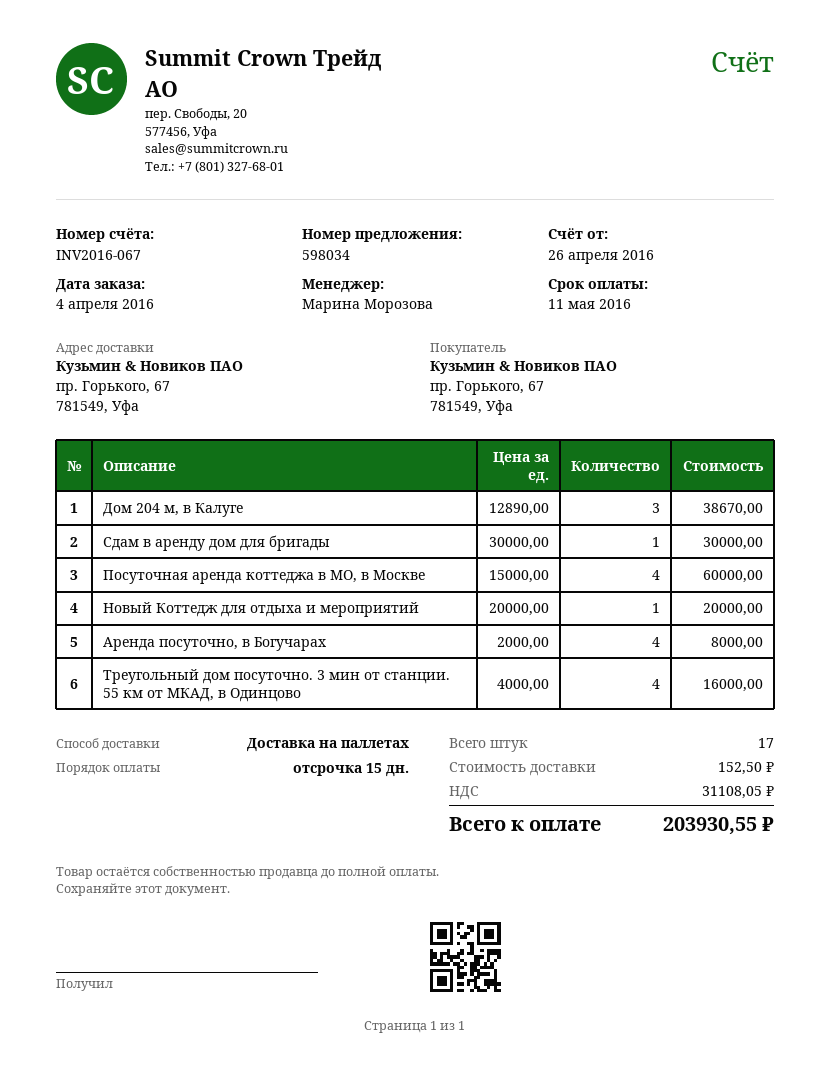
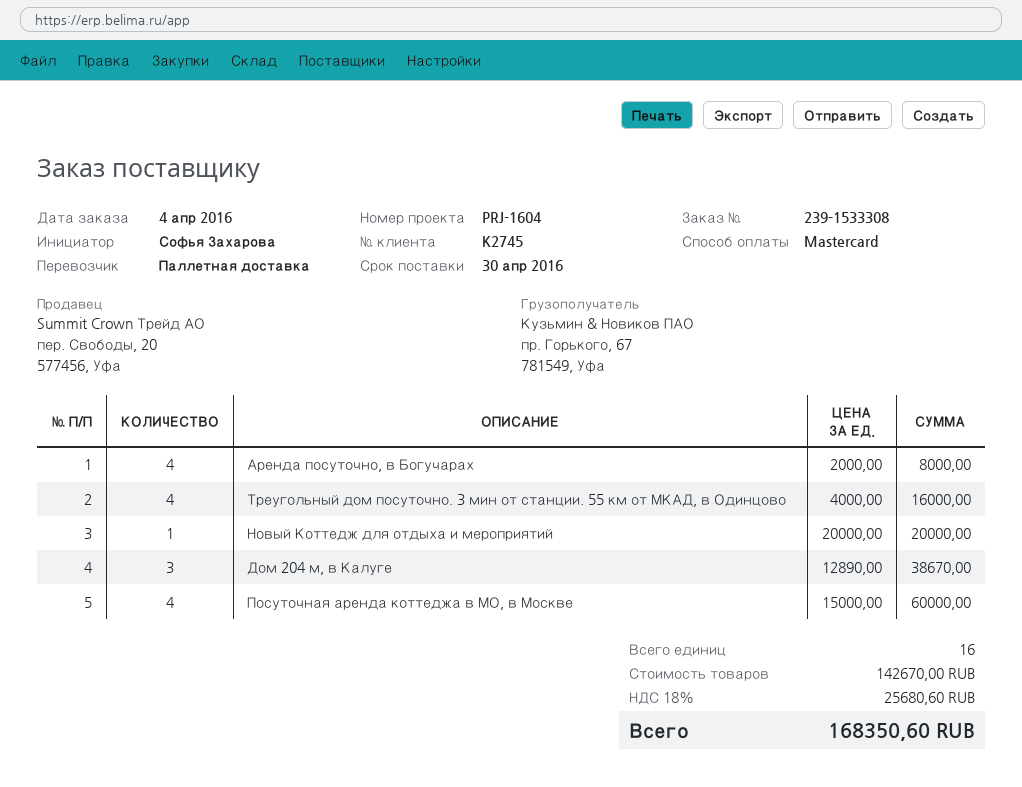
Сдам в аренду дом для бригады: 1 x 30000.00 = 30000.00 -> none
total quantity: 17 -> 16
shipping: 152.50 -> none
tax: 31108.05 -> 25680.60
total: 203930.55 -> 168350.60

